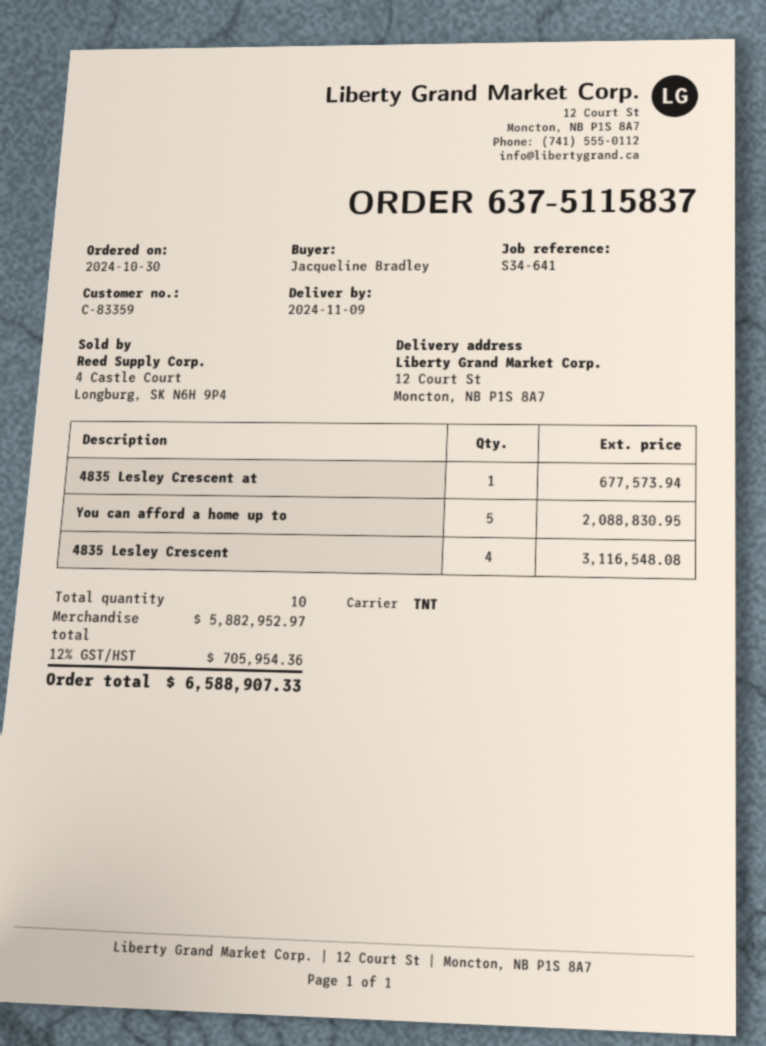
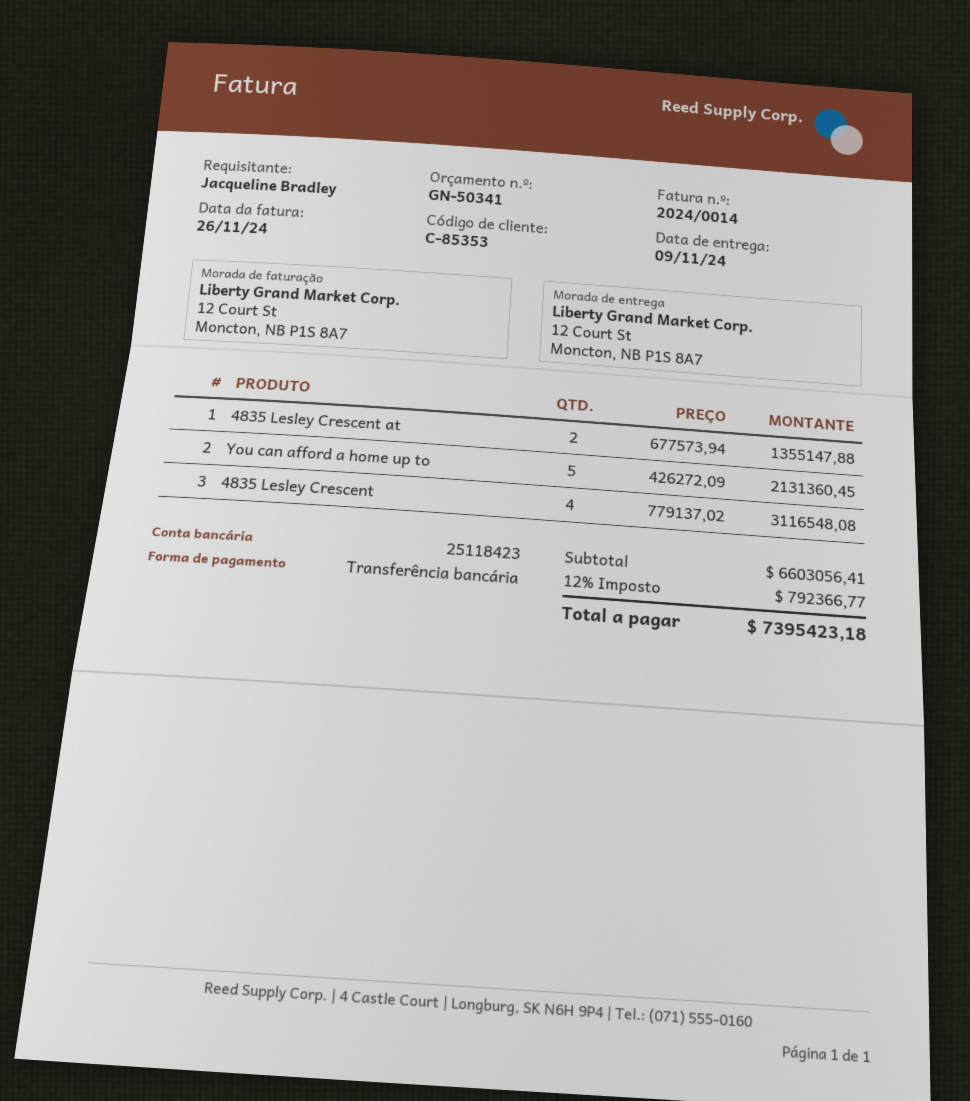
customer number: C-83359 -> C-85353
4835 Lesley Crescent at: 1 for 677573.94 -> 2 for 1355147.88
You can afford a home up to: 5 for 2088830.95 -> 5 for 2131360.45
subtotal: 5882952.97 -> 6603056.41
tax: 12% = 705954.36 -> 12% = 792366.77
total: 6588907.33 -> 7395423.18

